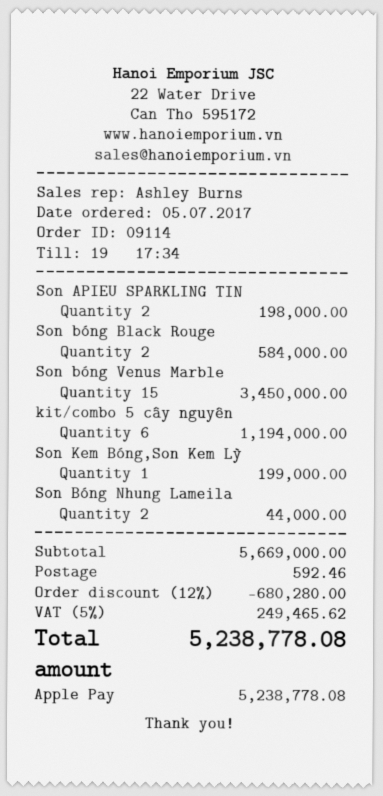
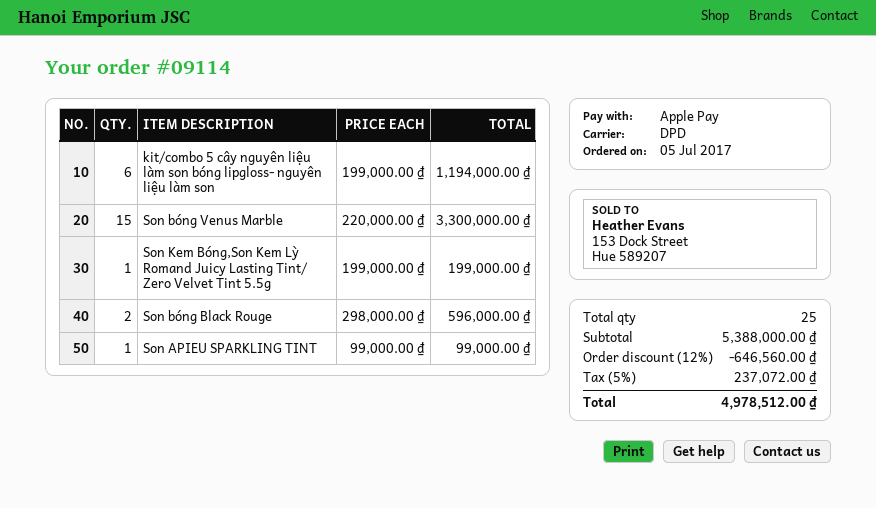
Son APIEU SPARKLING TIN: 2 for 198000.00 -> 1 for 99000.00
Son bóng Black Rouge: 2 for 584000.00 -> 2 for 596000.00
Son bóng Venus Marble: 15 for 3450000.00 -> 15 for 3300000.00
Son Bóng Nhung Lameila: 2 for 44000.00 -> none
subtotal: 5669000.00 -> 5388000.00
discount: 12% = 680280.00 -> 12% = 646560.00
shipping: 592.46 -> none
tax: 5% = 249465.62 -> 5% = 237072.00
total: 5238778.08 -> 4978512.00

